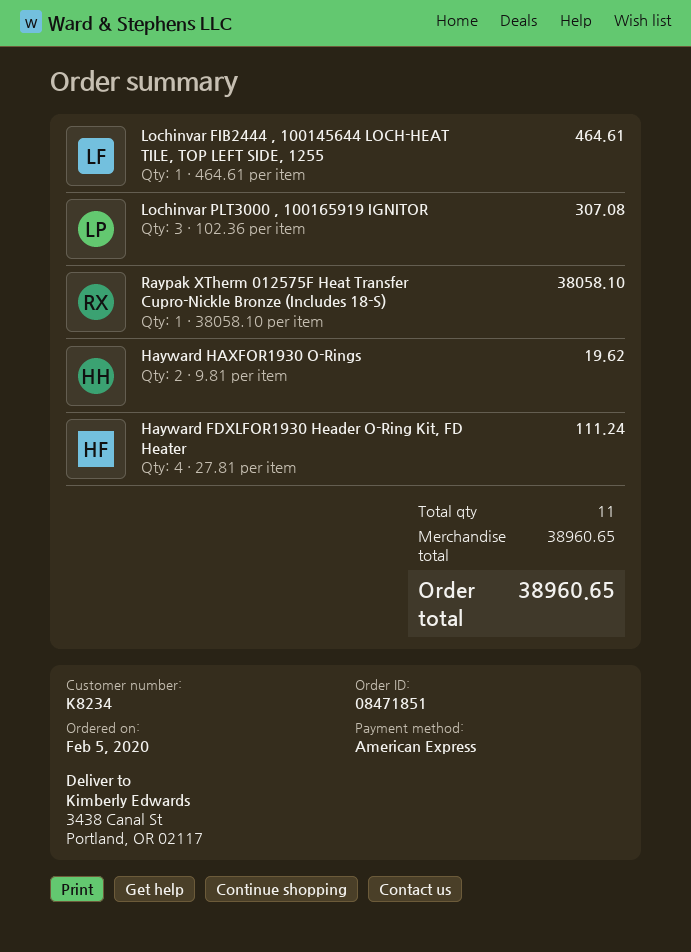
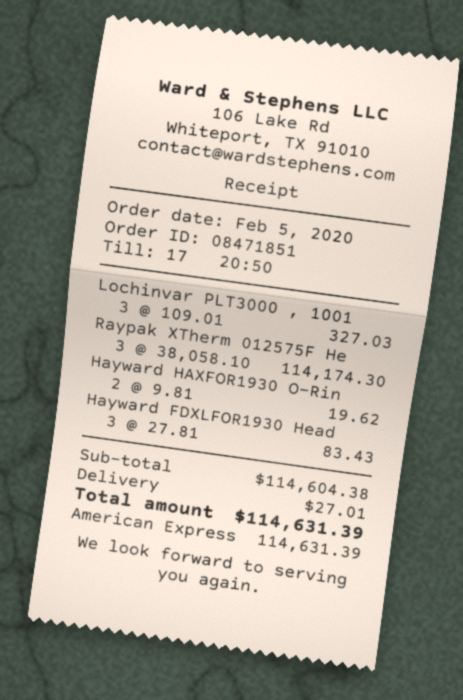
Lochinvar FIB2444 , 100145644 LOCH-HEAT TILE, TOP LEFT SIDE, 1255: 1 x 464.61 = 464.61 -> none
Lochinvar PLT3000 , 100165919 IGNITOR: 3 x 102.36 = 307.08 -> 3 x 109.01 = 327.03
Raypak XTherm 012575F Heat Transfer Cupro-Nickle Bronze (Includes 18-S): 1 x 38058.10 = 38058.10 -> 3 x 38058.10 = 114174.30
Hayward FDXLFOR1930 Header O-Ring Kit, FD Heater: 4 x 27.81 = 111.24 -> 3 x 27.81 = 83.43
subtotal: 38960.65 -> 114604.38
shipping: none -> 27.01
total: 38960.65 -> 114631.39

